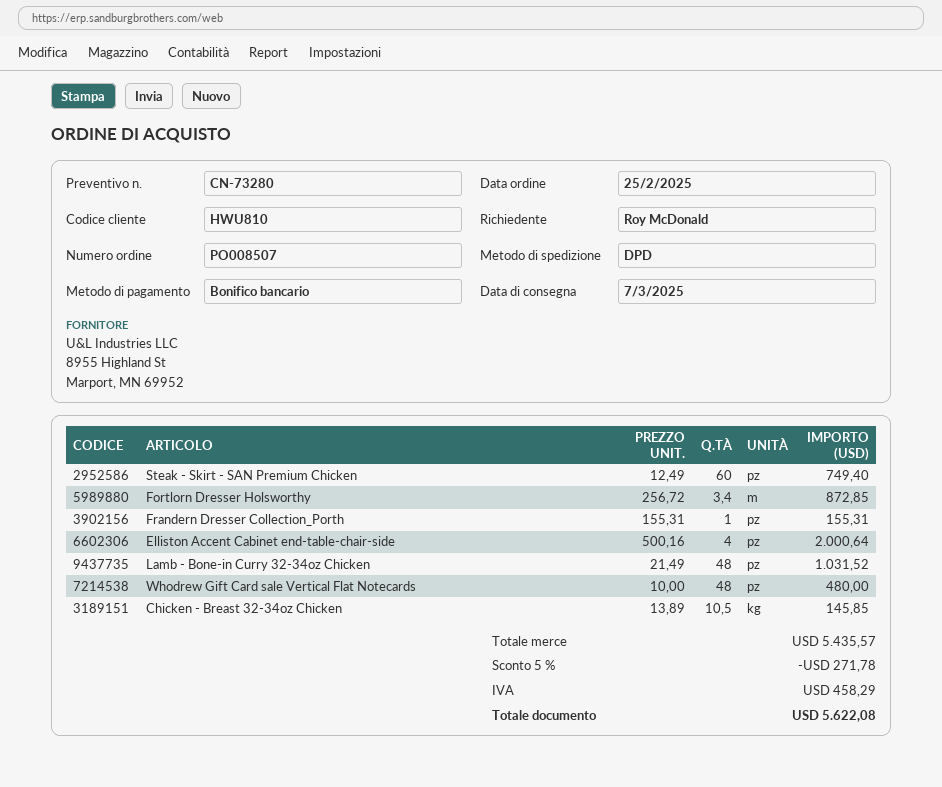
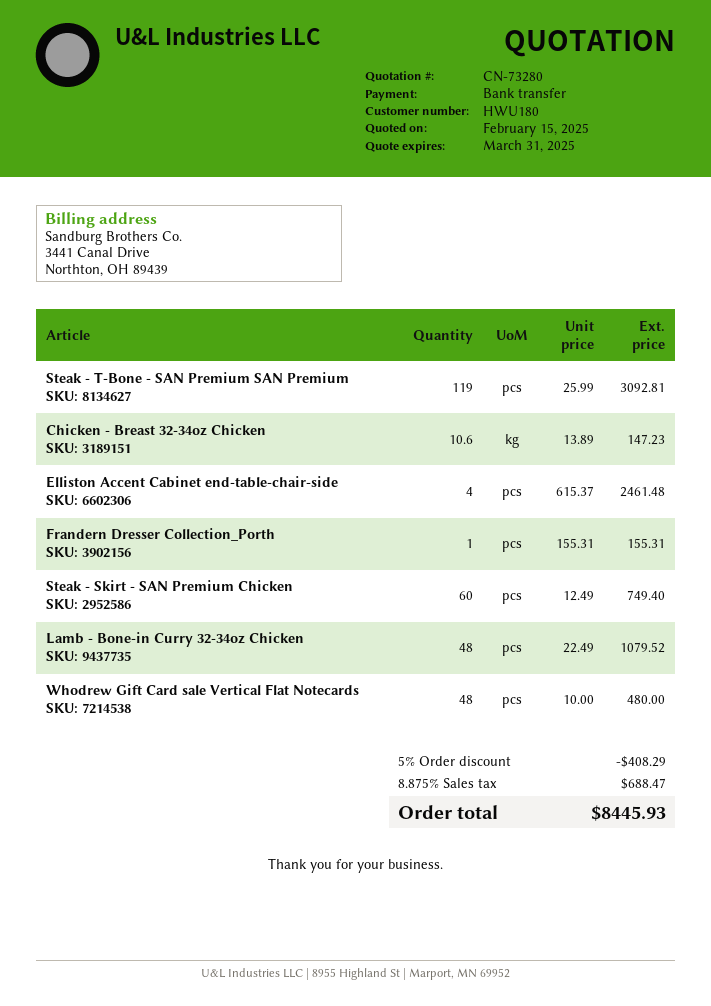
customer number: HWU810 -> HWU180
Fortlorn Dresser Holsworthy: 3.4 x 256.72 = 872.85 -> none
Elliston Accent Cabinet end-table-chair-side: 4 x 500.16 = 2000.64 -> 4 x 615.37 = 2461.48
Lamb - Bone-in Curry 32-34oz Chicken: 48 x 21.49 = 1031.52 -> 48 x 22.49 = 1079.52
Chicken - Breast 32-34oz Chicken: 10.5 x 13.89 = 145.85 -> 10.6 x 13.89 = 147.23
Steak - T-Bone - SAN Premium SAN Premium: none -> 119 x 25.99 = 3092.81
discount: 5% = 271.78 -> 5% = 408.29
tax: 458.29 -> 688.47
total: 5622.08 -> 8445.93

